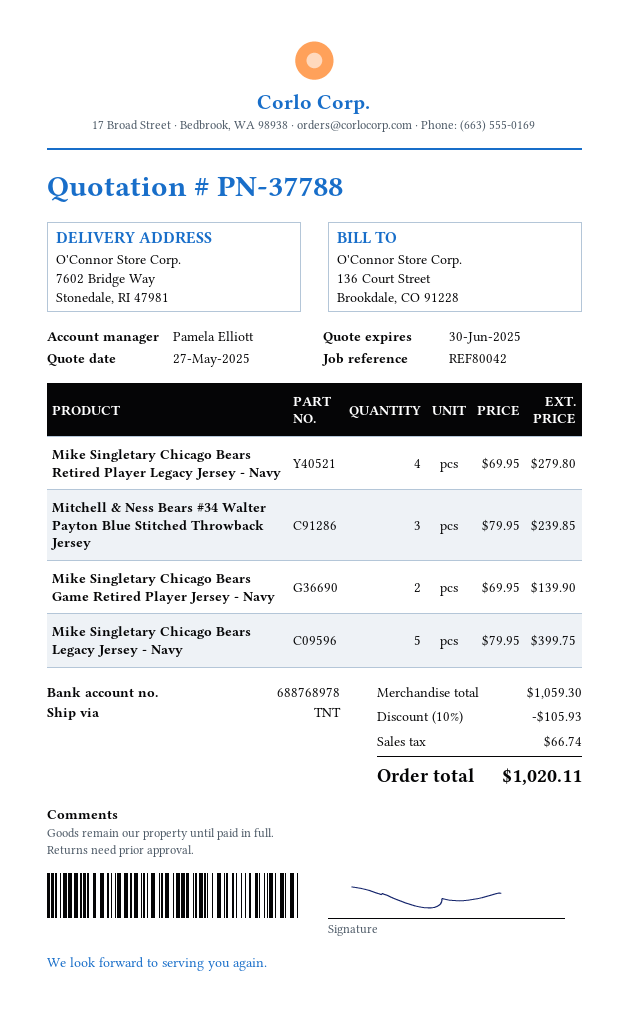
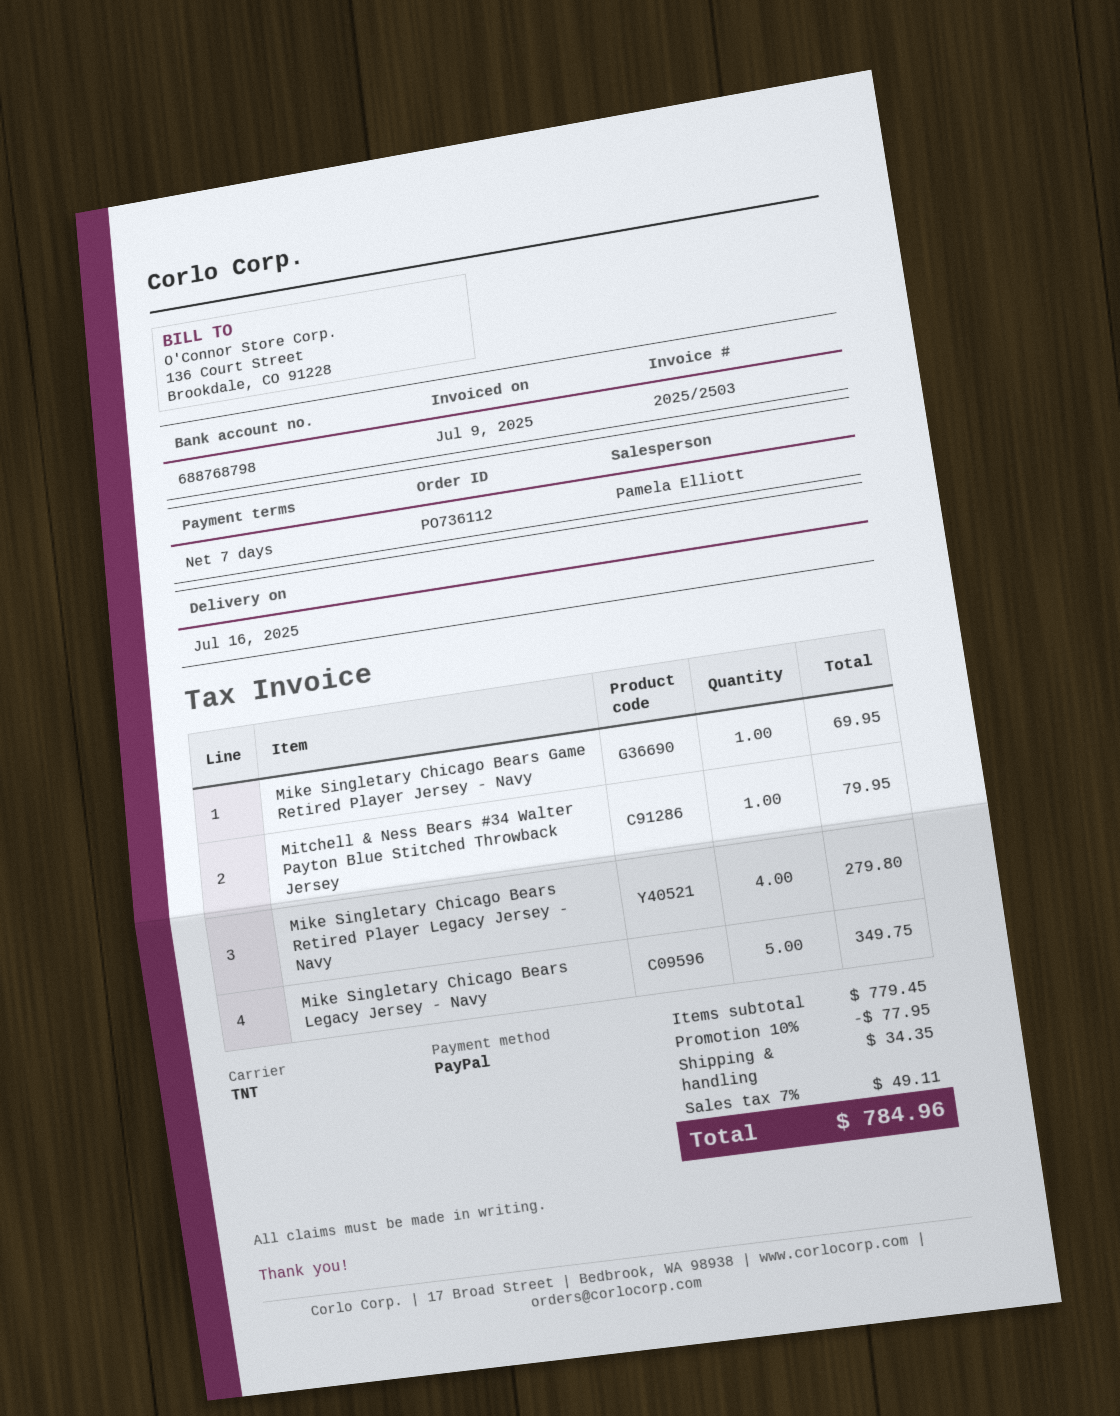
bank account: 688768978 -> 688768798
Mitchell & Ness Bears #34 Walter Payton Blue Stitched Throwback Jersey: 3 for 239.85 -> 1 for 79.95
Mike Singletary Chicago Bears Game Retired Player Jersey - Navy: 2 for 139.90 -> 1 for 69.95
Mike Singletary Chicago Bears Legacy Jersey - Navy: 5 for 399.75 -> 5 for 349.75
subtotal: 1059.30 -> 779.45
discount: 10% = 105.93 -> 10% = 77.95
shipping: none -> 34.35
tax: 66.74 -> 49.11
total: 1020.11 -> 784.96

